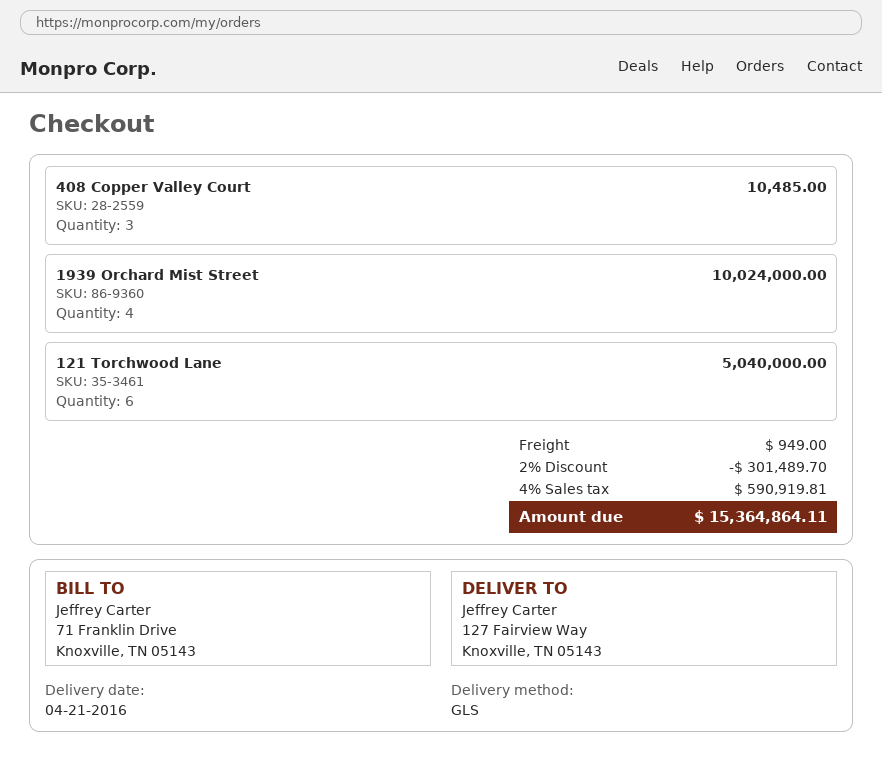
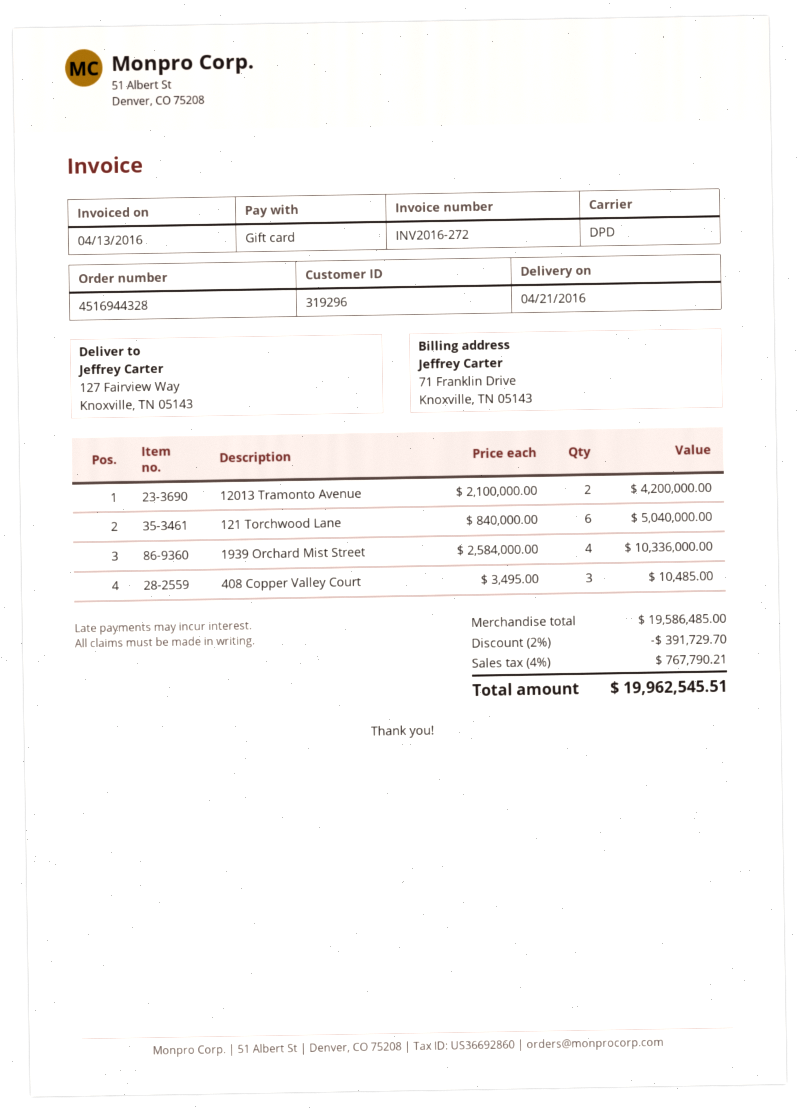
shipping method: GLS -> DPD
1939 Orchard Mist Street: 4 for 10024000.00 -> 4 for 10336000.00
12013 Tramonto Avenue: none -> 2 for 4200000.00
discount: 2% = 301489.70 -> 2% = 391729.70
shipping: 949.00 -> none
tax: 4% = 590919.81 -> 4% = 767790.21
total: 15364864.11 -> 19962545.51

